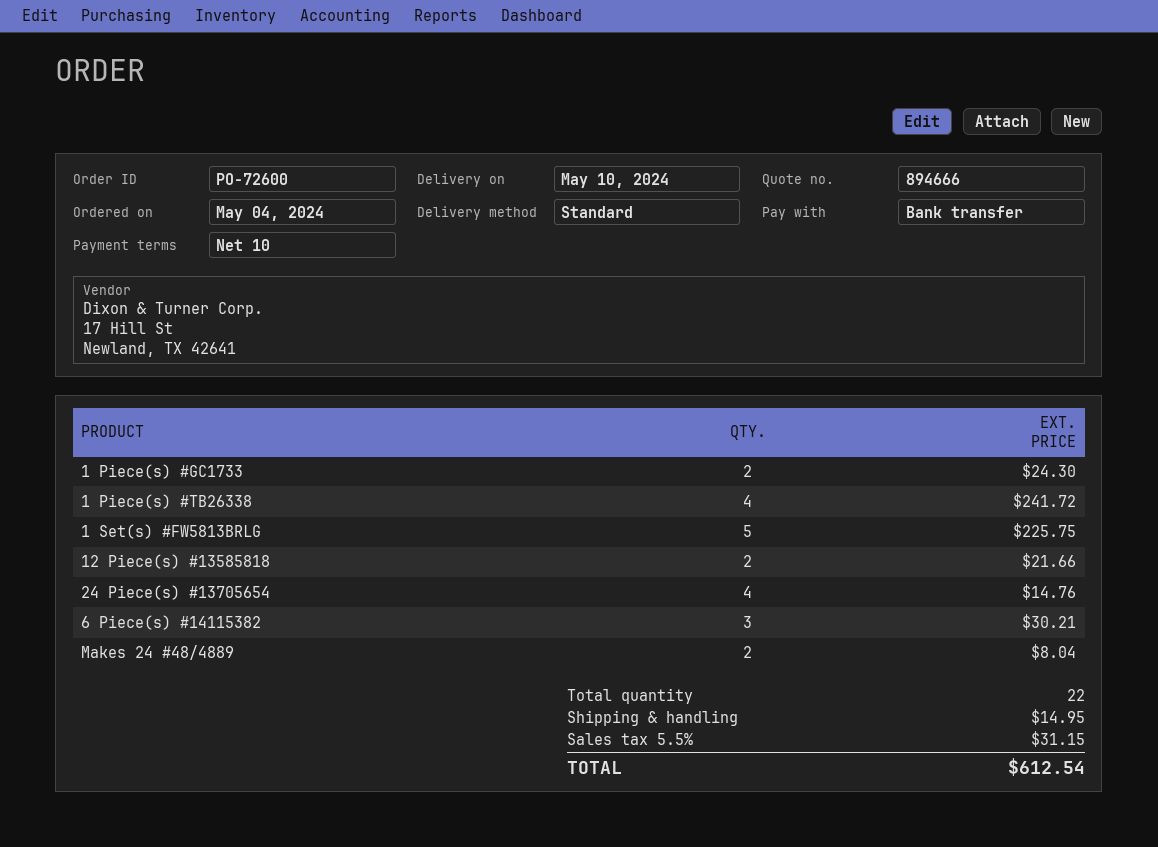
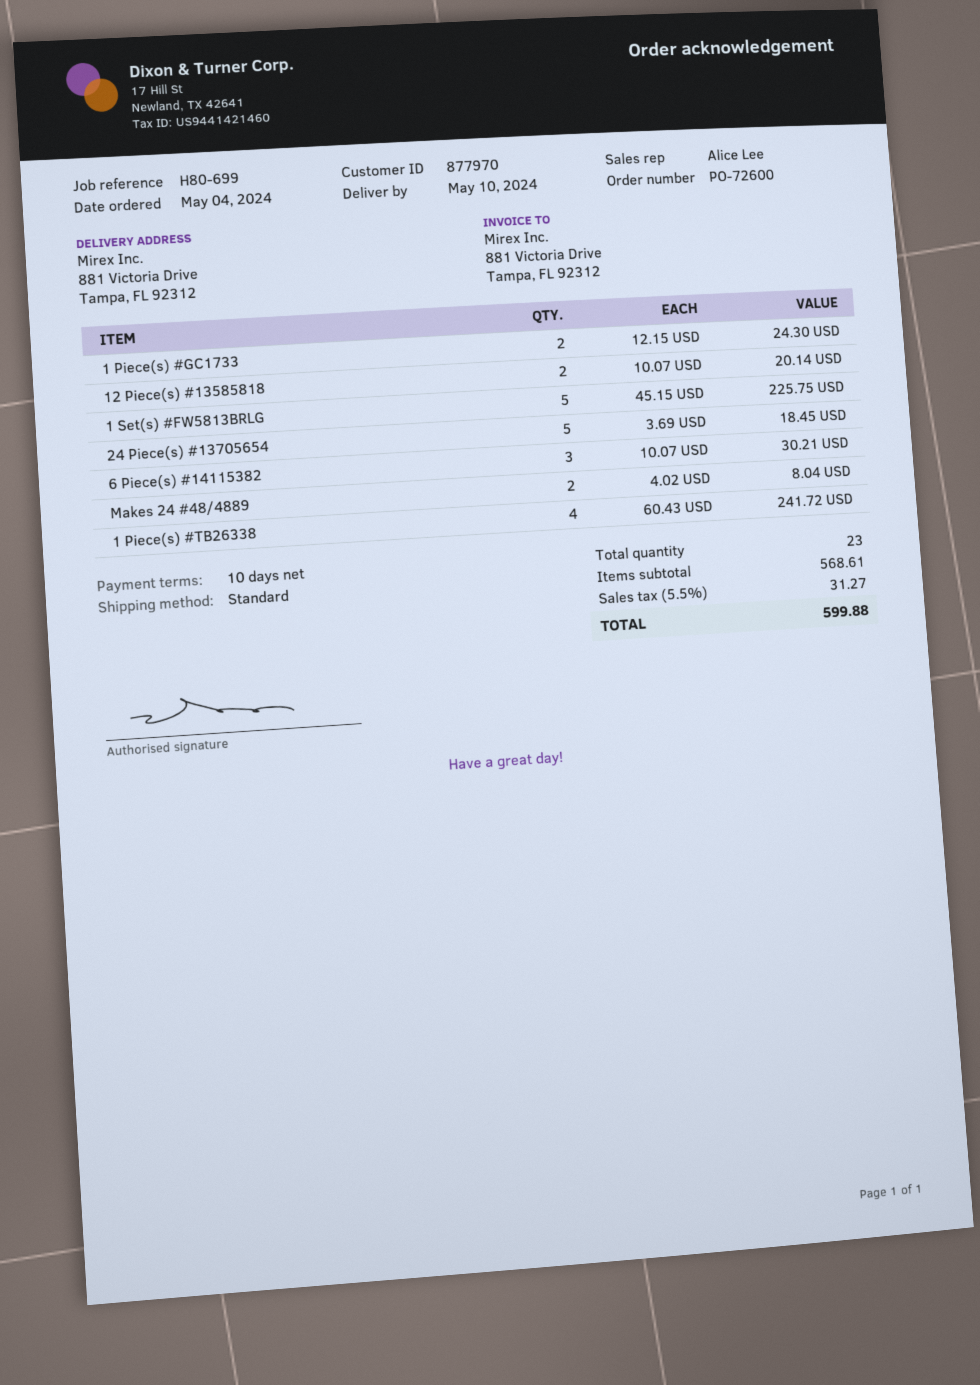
12 Piece(s) #13585818: 2 for 21.66 -> 2 for 20.14
24 Piece(s) #13705654: 4 for 14.76 -> 5 for 18.45
total quantity: 22 -> 23
shipping: 14.95 -> none
tax: 5.5% = 31.15 -> 5.5% = 31.27
total: 612.54 -> 599.88

